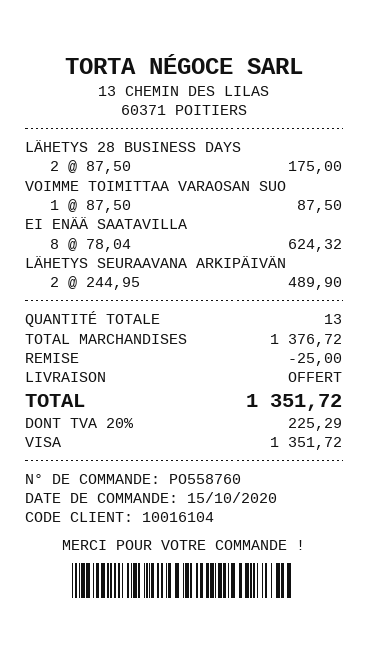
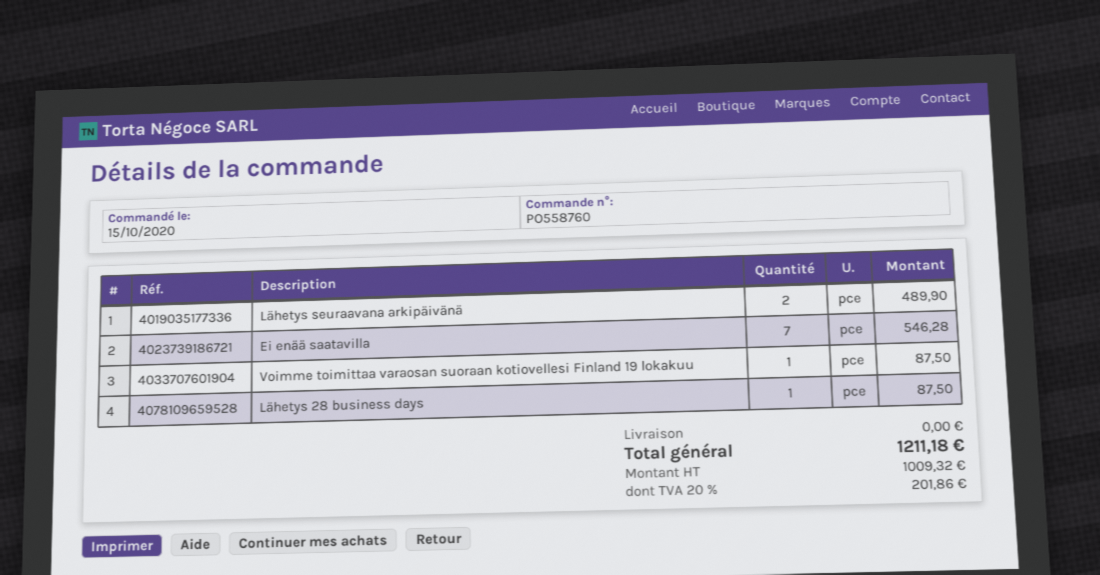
LÄHETYS 28 BUSINESS DAYS: 2 for 175.00 -> 1 for 87.50
EI ENÄÄ SAATAVILLA: 8 for 624.32 -> 7 for 546.28
discount: 25.00 -> none
tax: 20% = 225.29 -> 20% = 201.86
total: 1351.72 -> 1211.18

